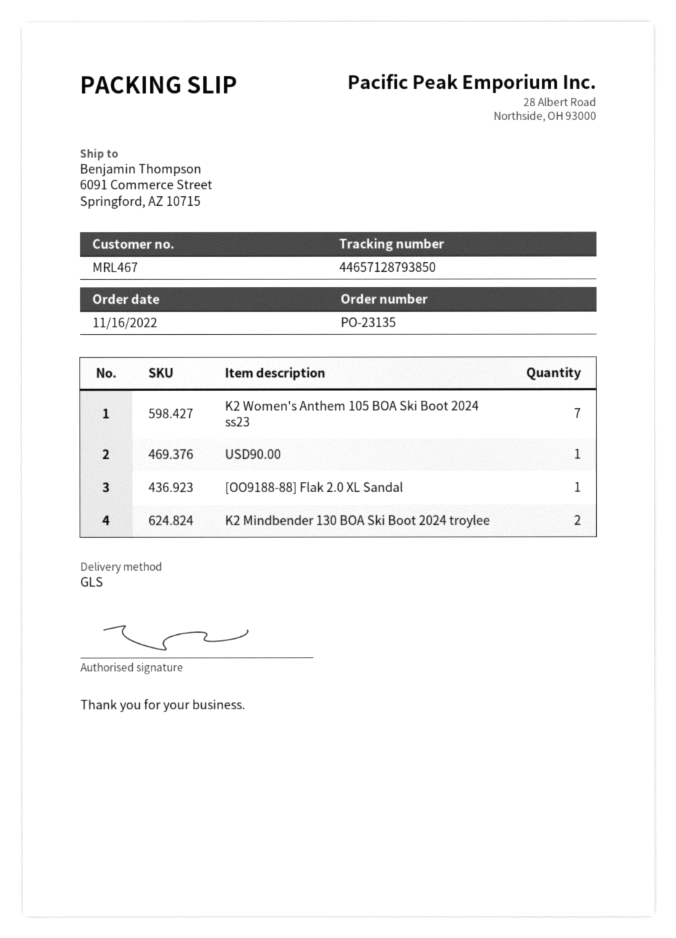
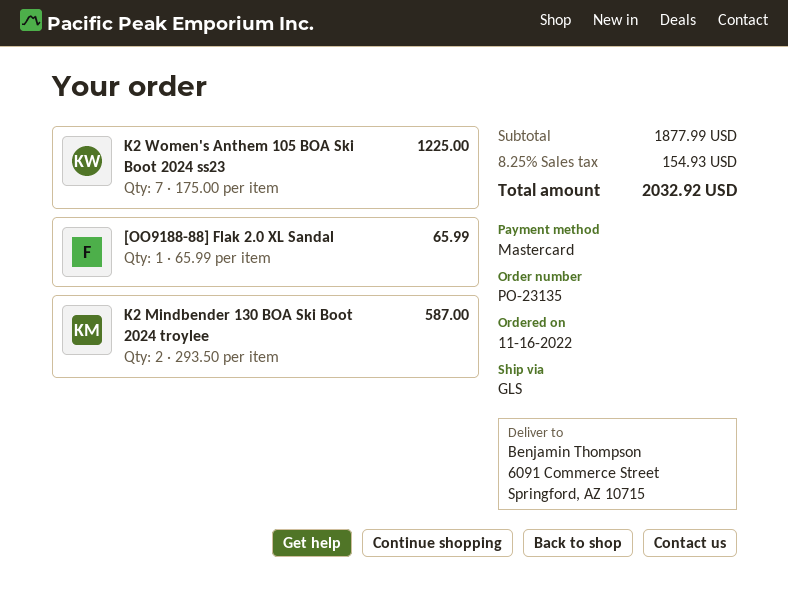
USD90.00: 1 -> none

